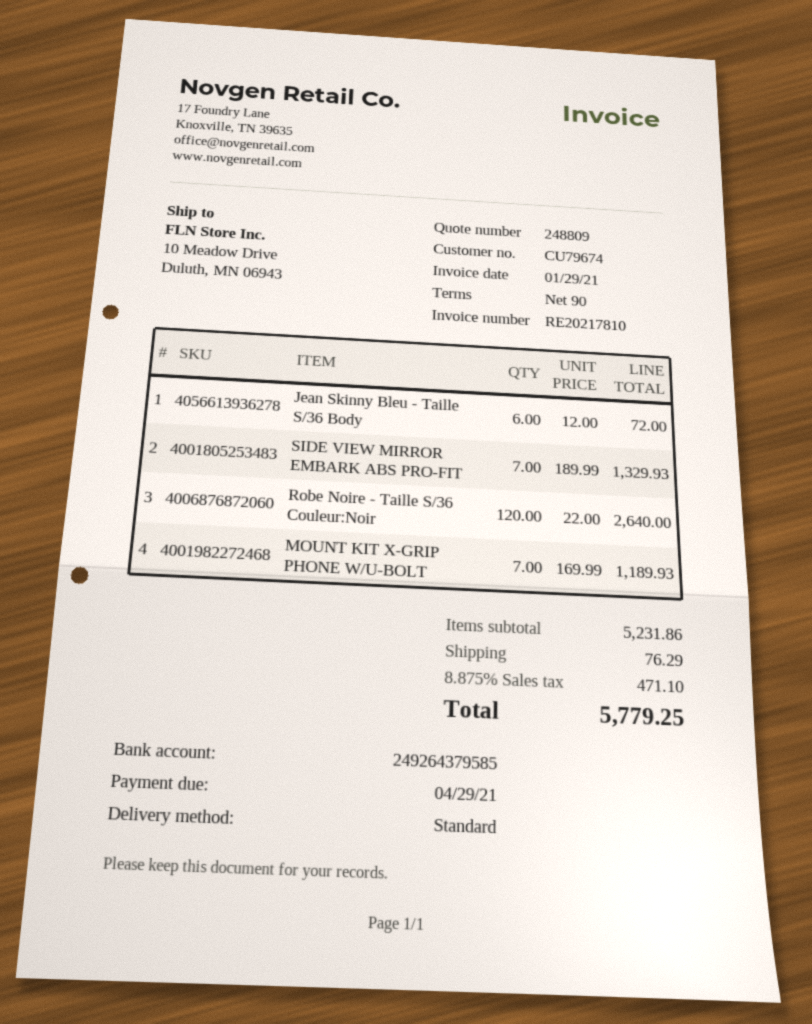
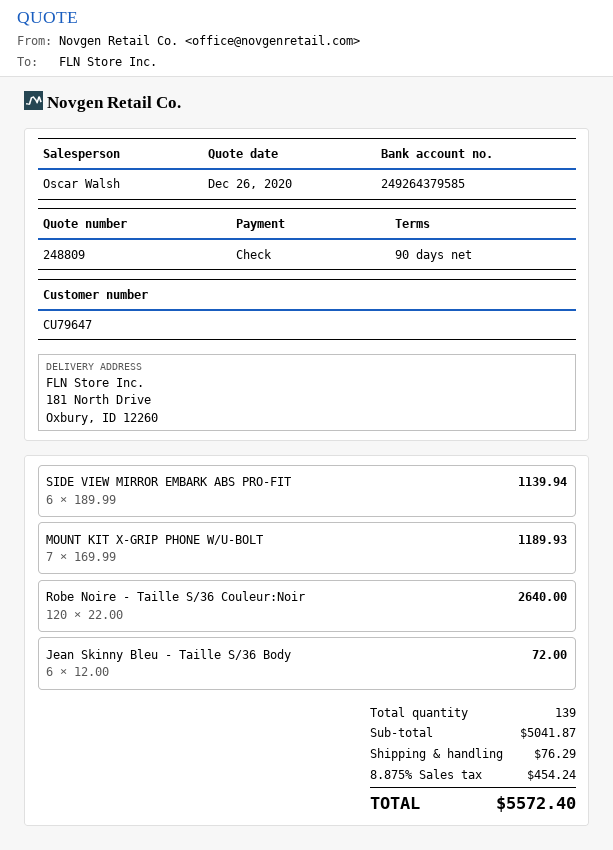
customer number: CU79674 -> CU79647
ship to: 10 Meadow Drive, Duluth, MN 06943 -> 181 North Drive, Oxbury, ID 12260
SIDE VIEW MIRROR EMBARK ABS PRO-FIT: 7 x 189.99 = 1329.93 -> 6 x 189.99 = 1139.94
subtotal: 5231.86 -> 5041.87
tax: 8.875% = 471.10 -> 8.875% = 454.24
total: 5779.25 -> 5572.40

